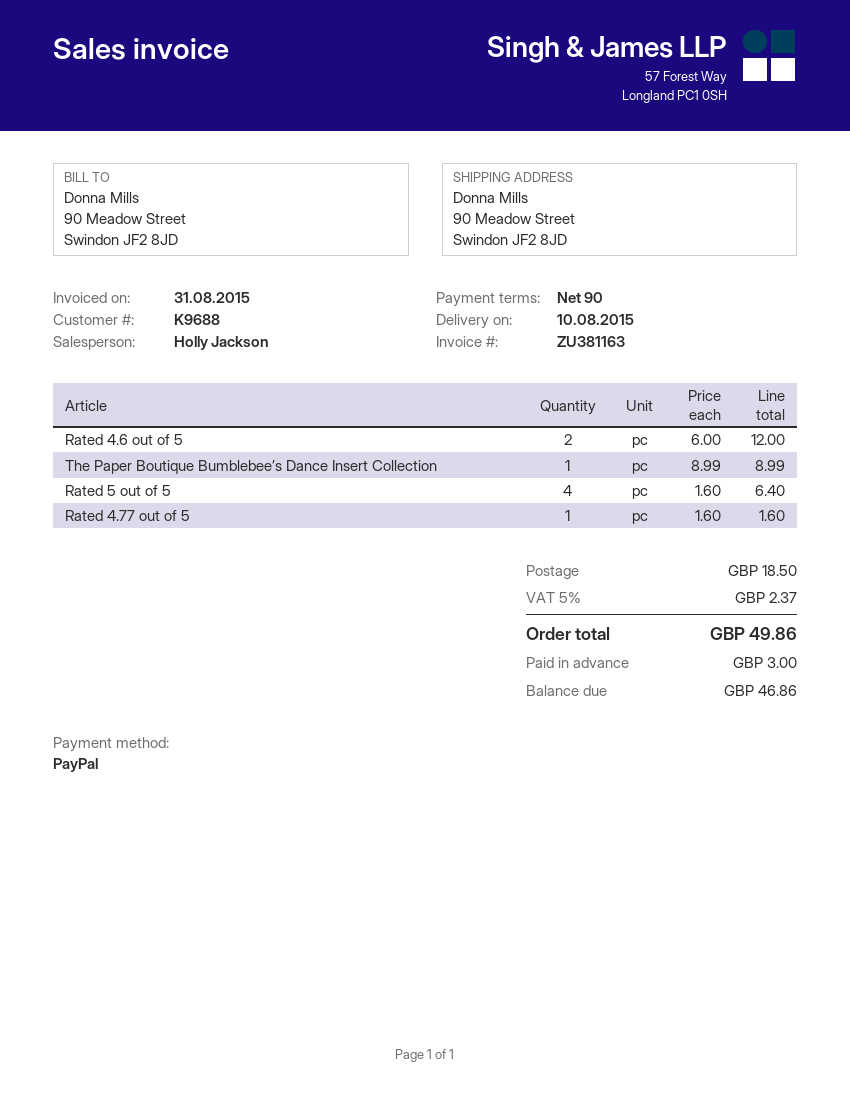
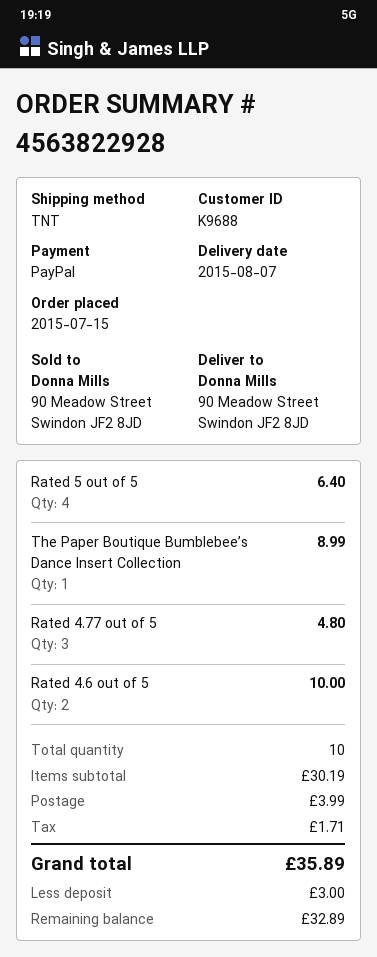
delivery date: 2015-08-10 -> 2015-08-07
Rated 4.6 out of 5: 2 for 12.00 -> 2 for 10.00
Rated 4.77 out of 5: 1 for 1.60 -> 3 for 4.80
shipping: 18.50 -> 3.99
tax: 2.37 -> 1.71
total: 49.86 -> 35.89
balance: 46.86 -> 32.89

